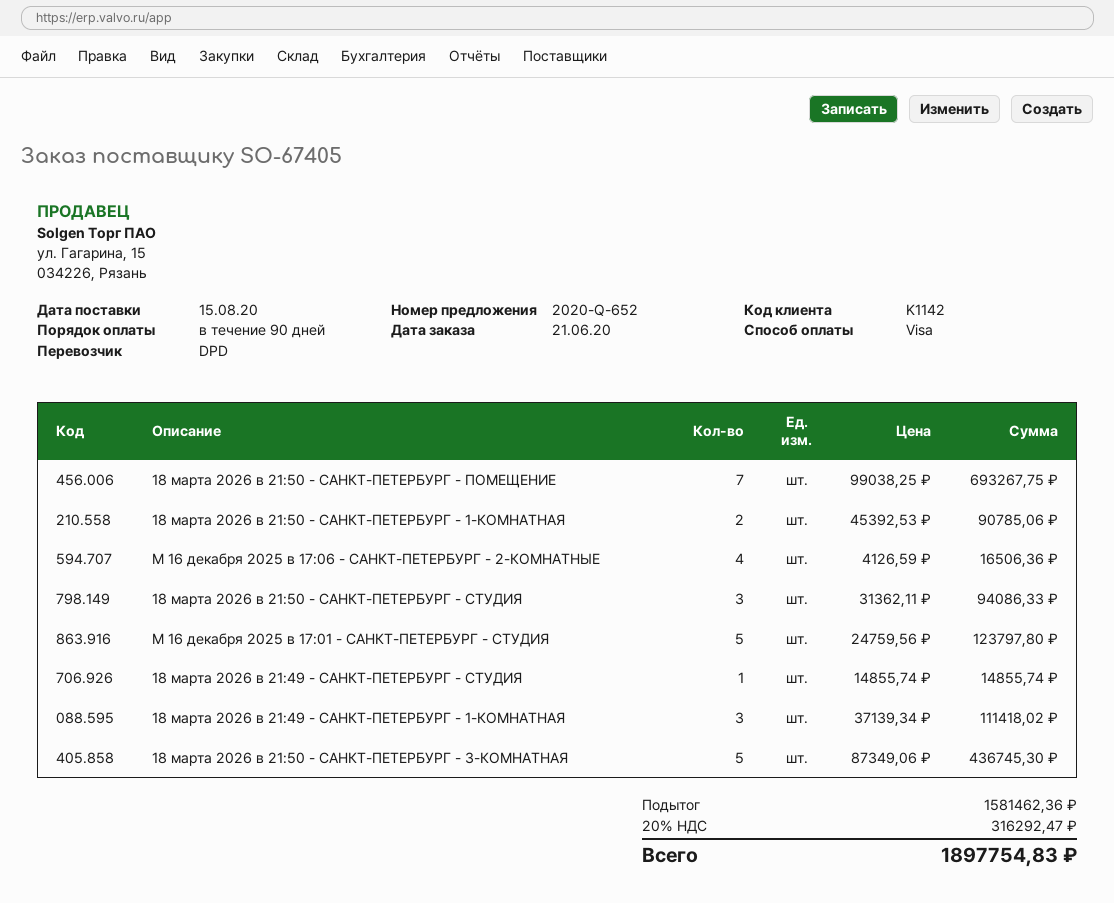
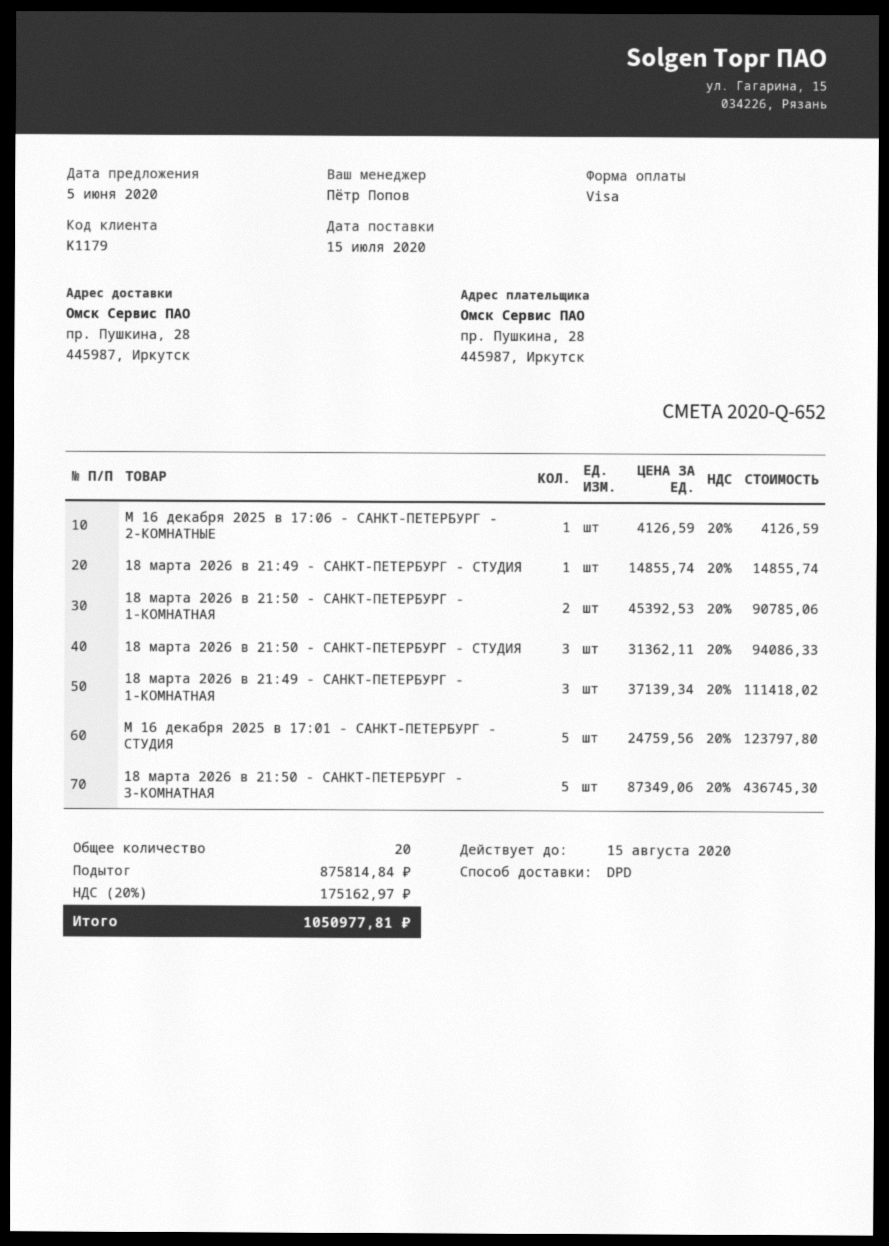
delivery date: 2020-08-15 -> 2020-07-15
customer number: K1142 -> K1179
18 марта 2026 в 21:50 - САНКТ-ПЕТЕРБУРГ - ПОМЕЩЕНИЕ: 7 x 99038.25 = 693267.75 -> none
M 16 декабря 2025 в 17:06 - САНКТ-ПЕТЕРБУРГ - 2-КОМНАТНЫЕ: 4 x 4126.59 = 16506.36 -> 1 x 4126.59 = 4126.59
subtotal: 1581462.36 -> 875814.84
tax: 20% = 316292.47 -> 20% = 175162.97
total: 1897754.83 -> 1050977.81

